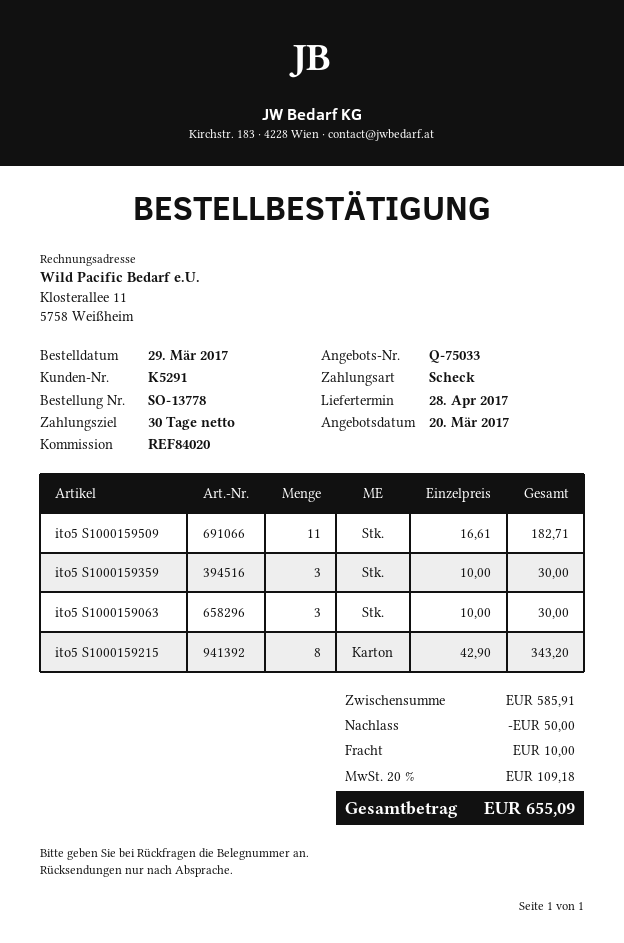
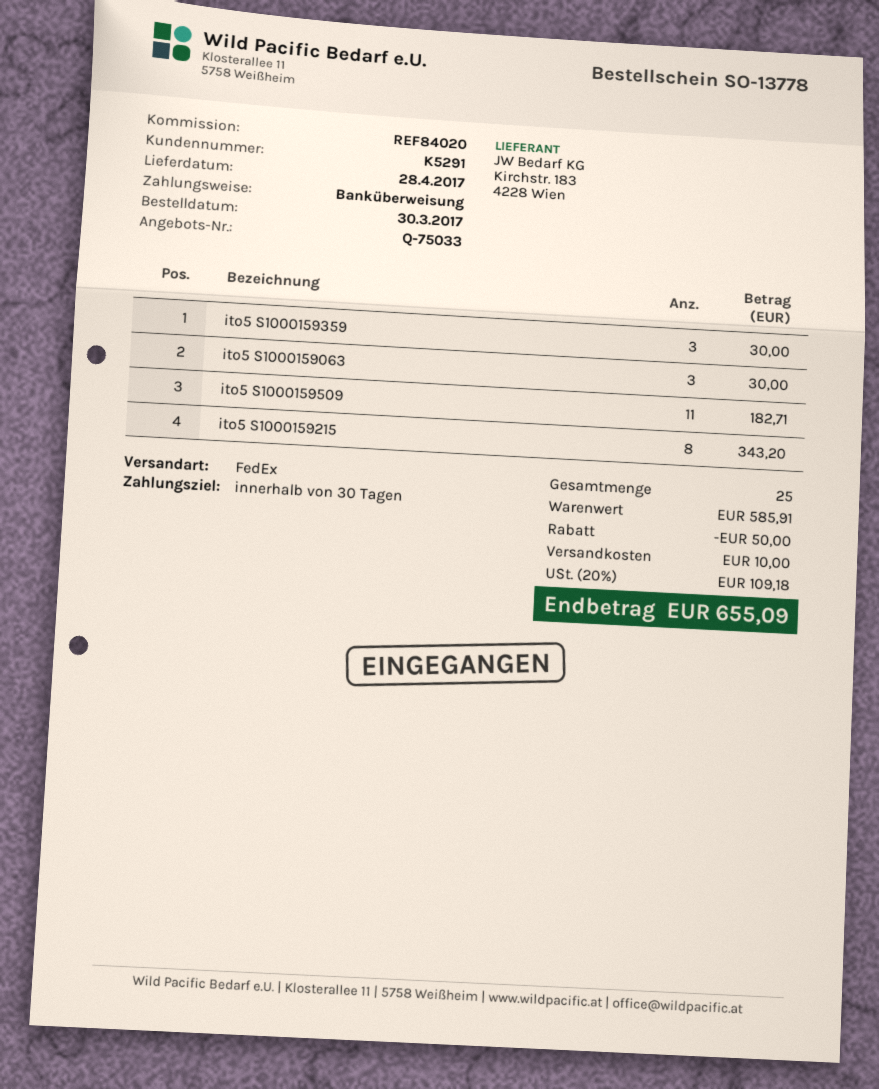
order date: 2017-03-29 -> 2017-03-30
payment method: cheque -> bank transfer

